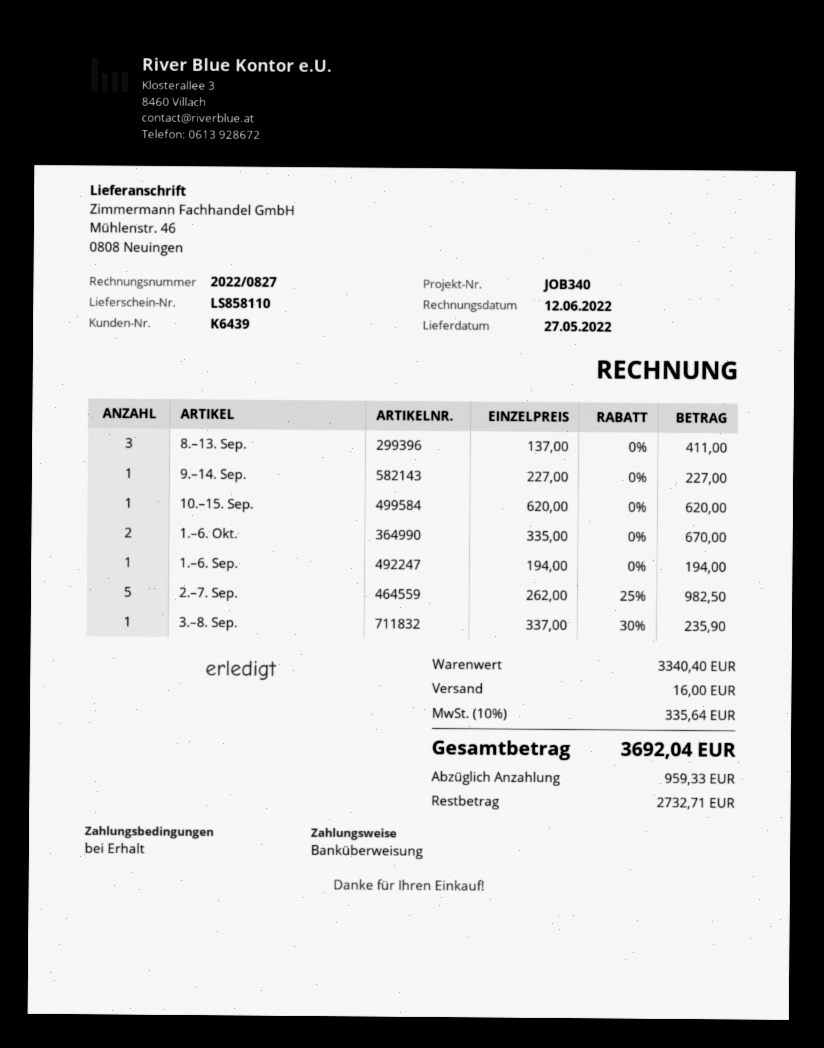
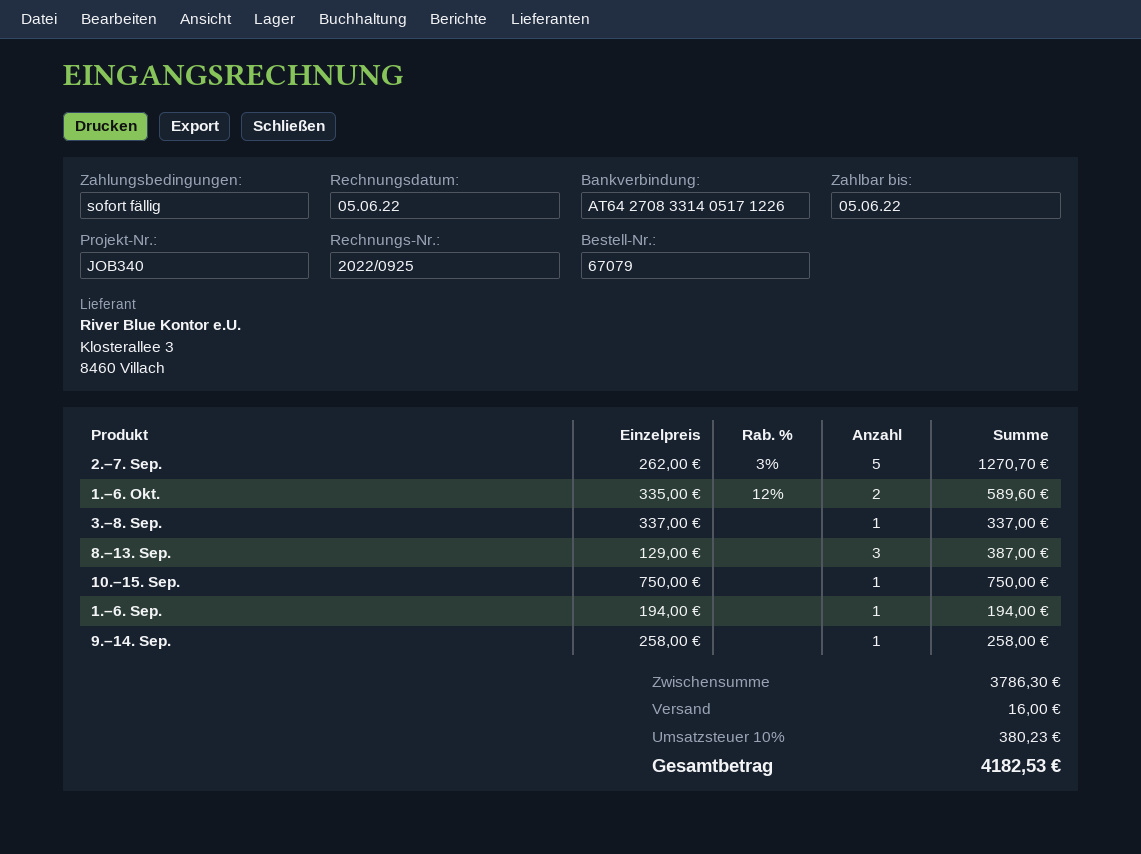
invoice number: 2022/0827 -> 2022/0925
invoice date: 2022-06-12 -> 2022-06-05
8.–13. Sep.: 3 x 137.00 = 411.00 -> 3 x 129.00 = 387.00
9.–14. Sep.: 1 x 227.00 = 227.00 -> 1 x 258.00 = 258.00
10.–15. Sep.: 1 x 620.00 = 620.00 -> 1 x 750.00 = 750.00
1.–6. Okt.: 2 x 335.00 = 670.00 -> 2 x 335.00 - 12% = 589.60
2.–7. Sep.: 5 x 262.00 - 25% = 982.50 -> 5 x 262.00 - 3% = 1270.70
3.–8. Sep.: 1 x 337.00 - 30% = 235.90 -> 1 x 337.00 = 337.00
subtotal: 3340.40 -> 3786.30
tax: 10% = 335.64 -> 10% = 380.23
total: 3692.04 -> 4182.53

